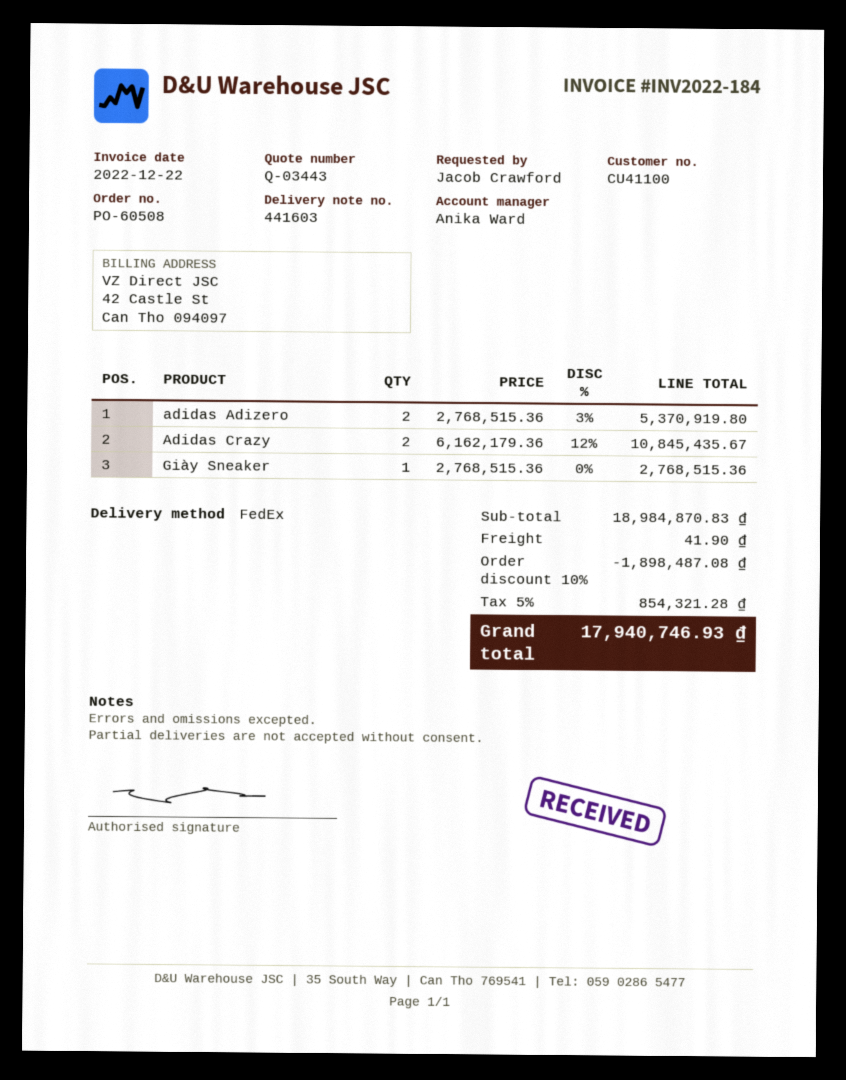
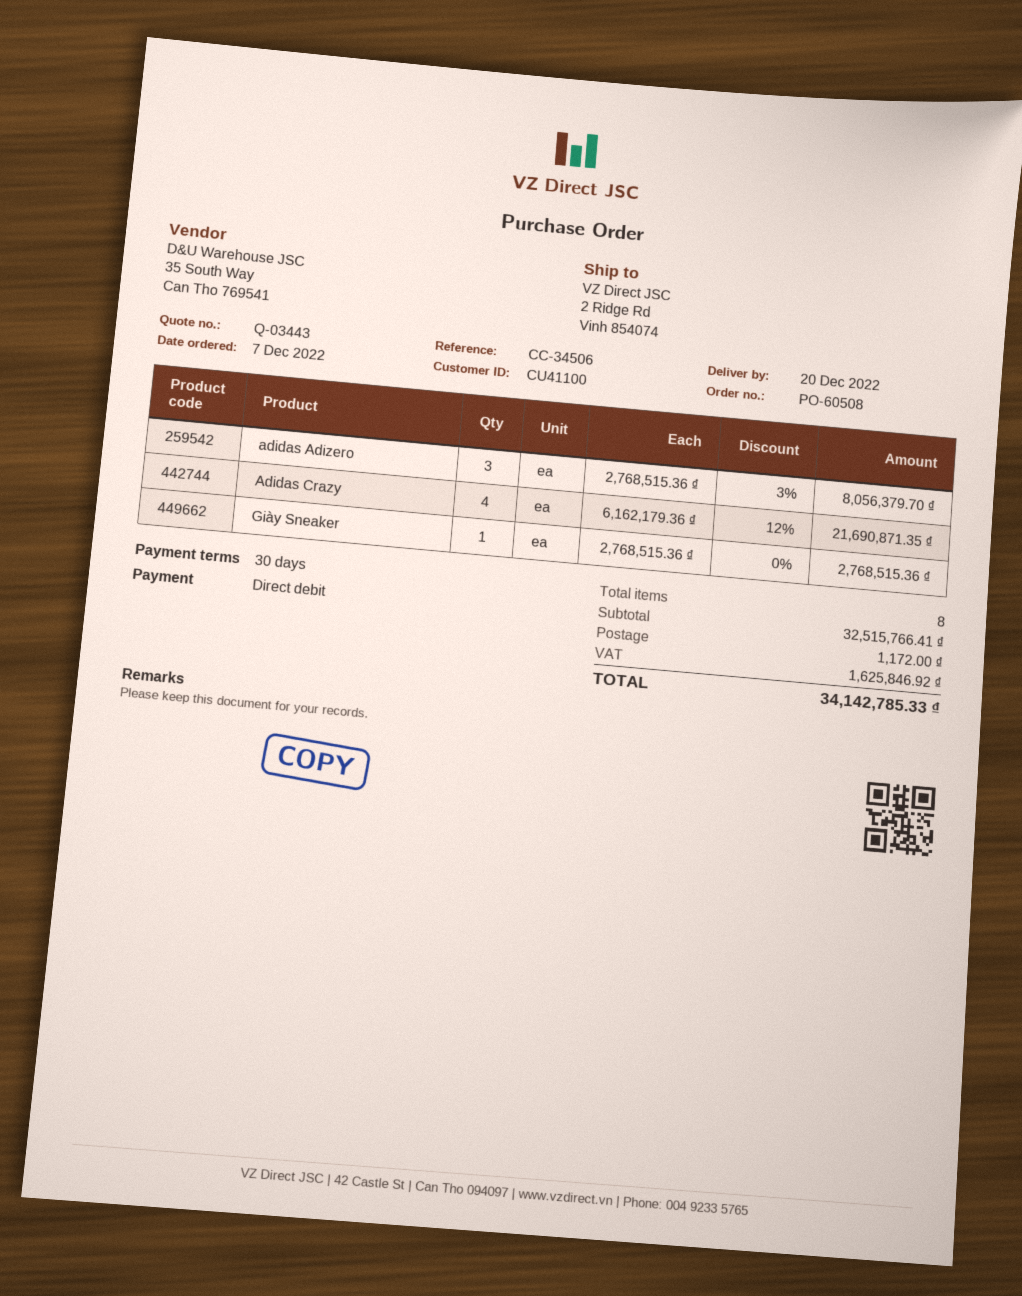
adidas Adizero: 2 x 2768515.36 - 3% = 5370919.80 -> 3 x 2768515.36 - 3% = 8056379.70
Adidas Crazy: 2 x 6162179.36 - 12% = 10845435.67 -> 4 x 6162179.36 - 12% = 21690871.35
subtotal: 18984870.83 -> 32515766.41
discount: 10% = 1898487.08 -> none
shipping: 41.90 -> 1172.00
tax: 854321.28 -> 1625846.92
total: 17940746.93 -> 34142785.33

